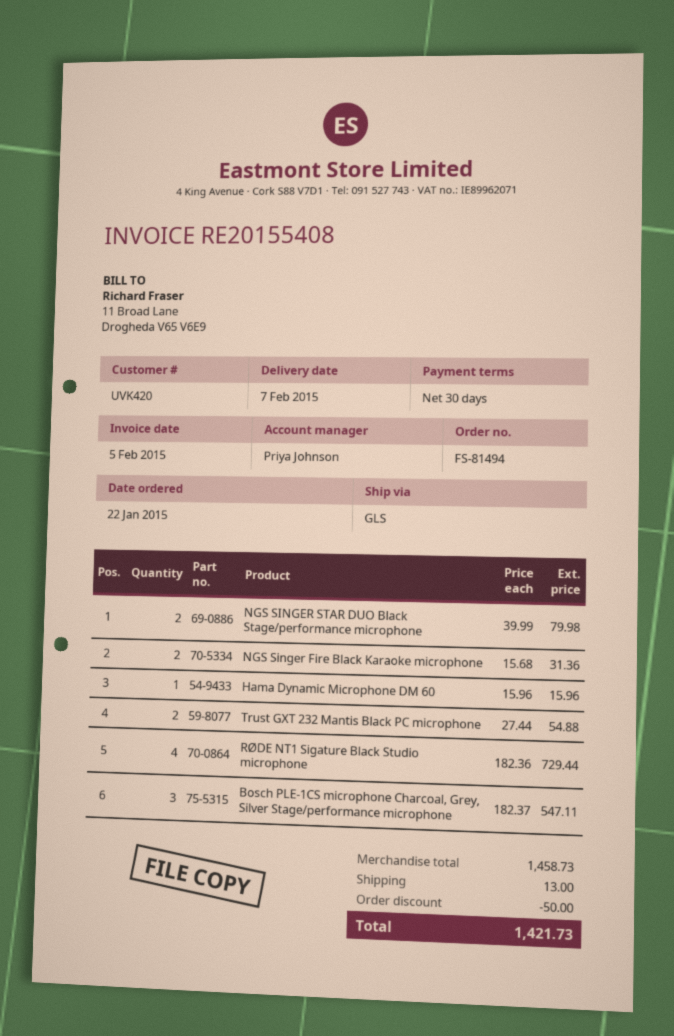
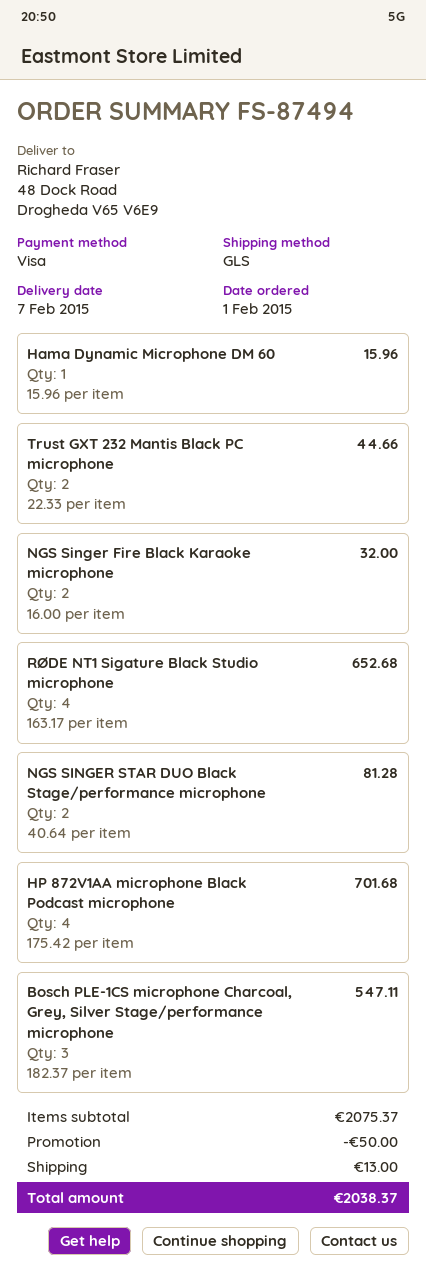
order number: FS-81494 -> FS-87494
order date: 2015-01-22 -> 2015-02-01
NGS SINGER STAR DUO Black Stage/performance microphone: 2 x 39.99 = 79.98 -> 2 x 40.64 = 81.28
NGS Singer Fire Black Karaoke microphone: 2 x 15.68 = 31.36 -> 2 x 16.00 = 32.00
Trust GXT 232 Mantis Black PC microphone: 2 x 27.44 = 54.88 -> 2 x 22.33 = 44.66
RØDE NT1 Sigature Black Studio microphone: 4 x 182.36 = 729.44 -> 4 x 163.17 = 652.68
HP 872V1AA microphone Black Podcast microphone: none -> 4 x 175.42 = 701.68
subtotal: 1458.73 -> 2075.37
total: 1421.73 -> 2038.37

